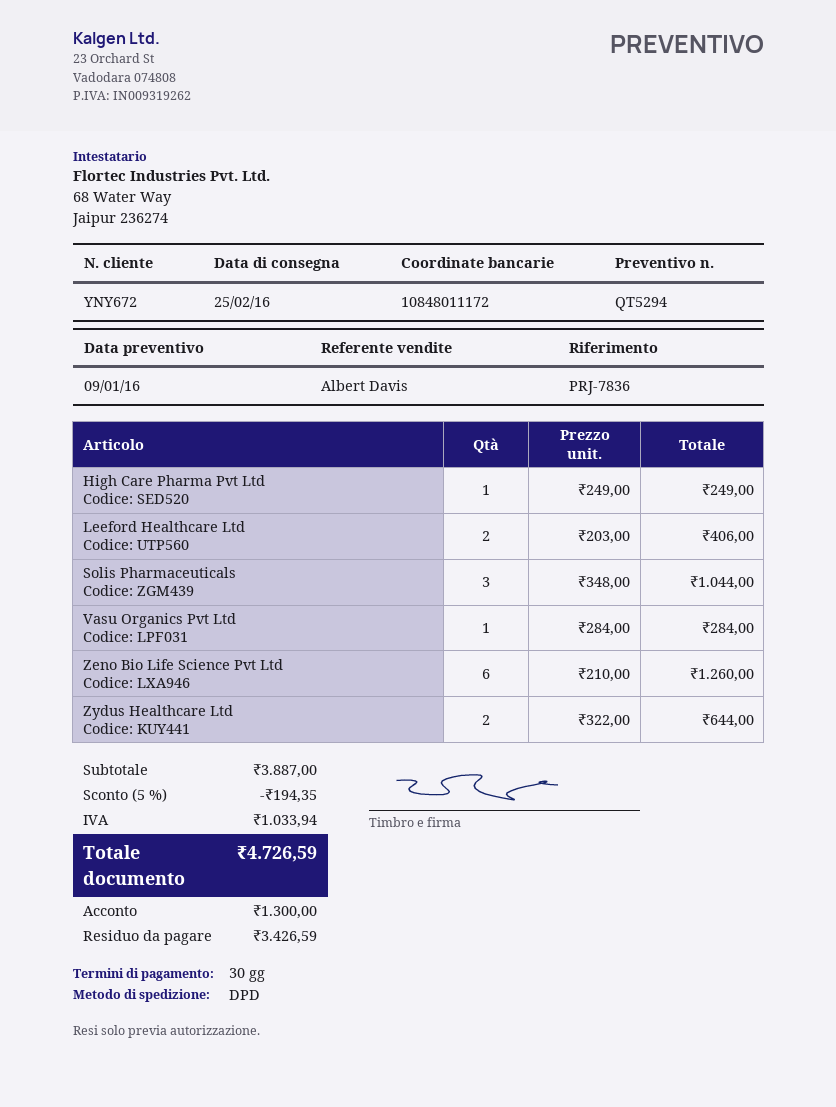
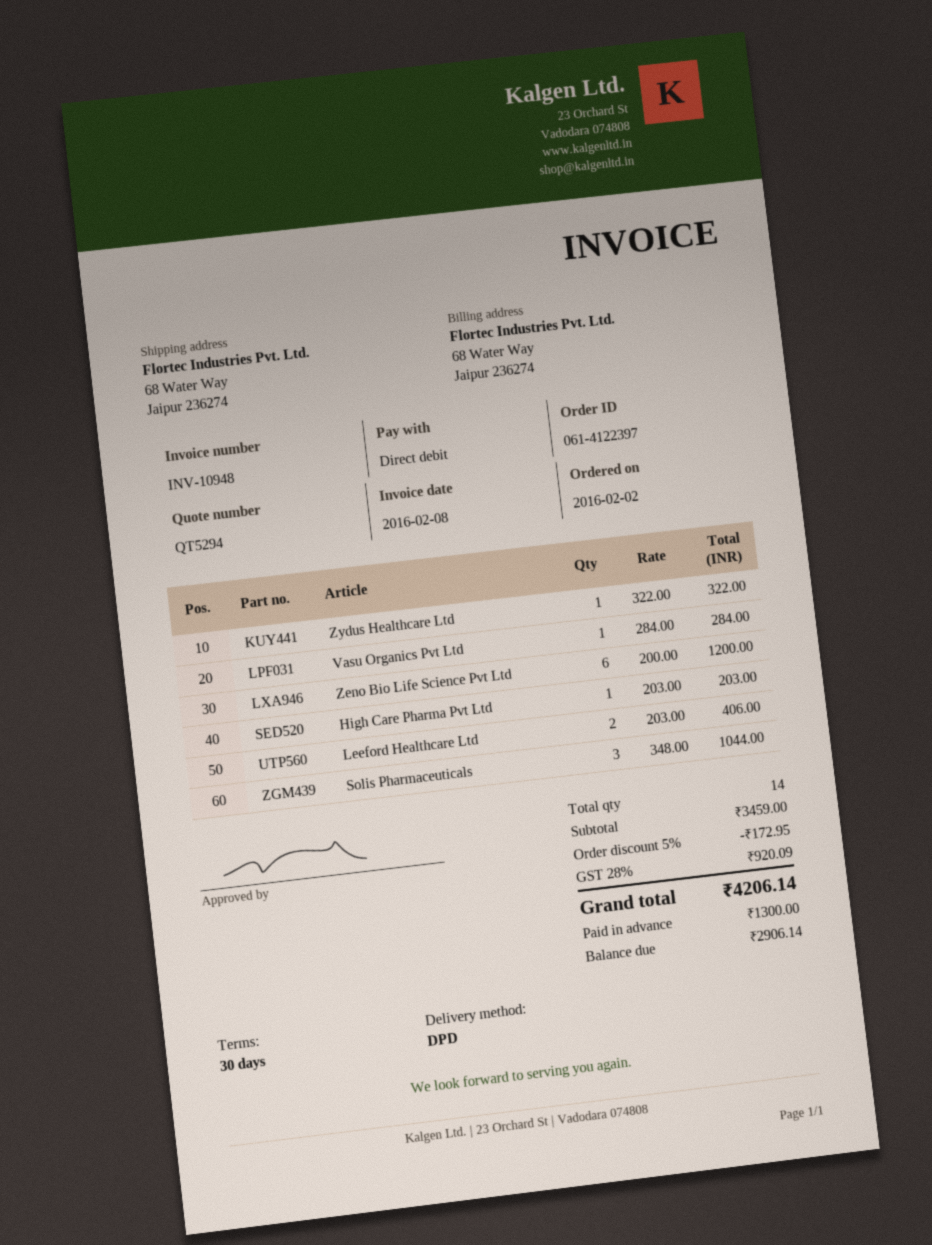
High Care Pharma Pvt Ltd: 1 x 249.00 = 249.00 -> 1 x 203.00 = 203.00
Zeno Bio Life Science Pvt Ltd: 6 x 210.00 = 1260.00 -> 6 x 200.00 = 1200.00
Zydus Healthcare Ltd: 2 x 322.00 = 644.00 -> 1 x 322.00 = 322.00
subtotal: 3887.00 -> 3459.00
discount: 5% = 194.35 -> 5% = 172.95
tax: 1033.94 -> 920.09
total: 4726.59 -> 4206.14
balance: 3426.59 -> 2906.14

